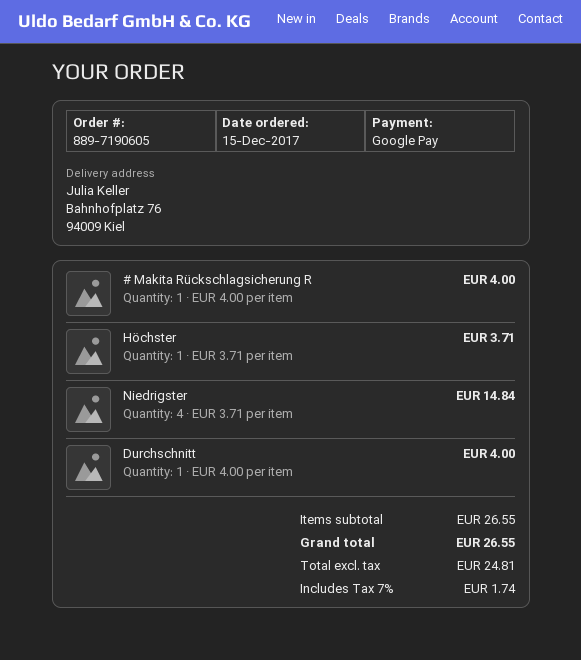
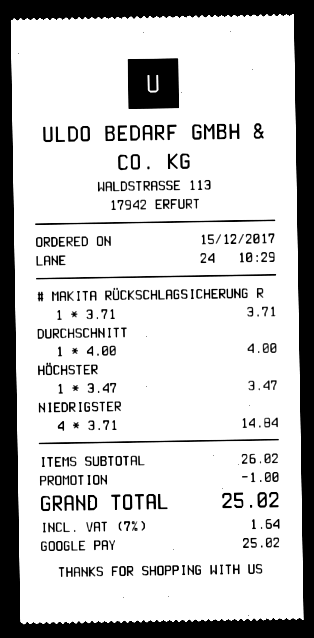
# Makita Rückschlagsicherung R: 1 x 4.00 = 4.00 -> 1 x 3.71 = 3.71
Höchster: 1 x 3.71 = 3.71 -> 1 x 3.47 = 3.47
subtotal: 26.55 -> 26.02
discount: none -> 1.00
tax: 7% = 1.74 -> 7% = 1.64
total: 26.55 -> 25.02

